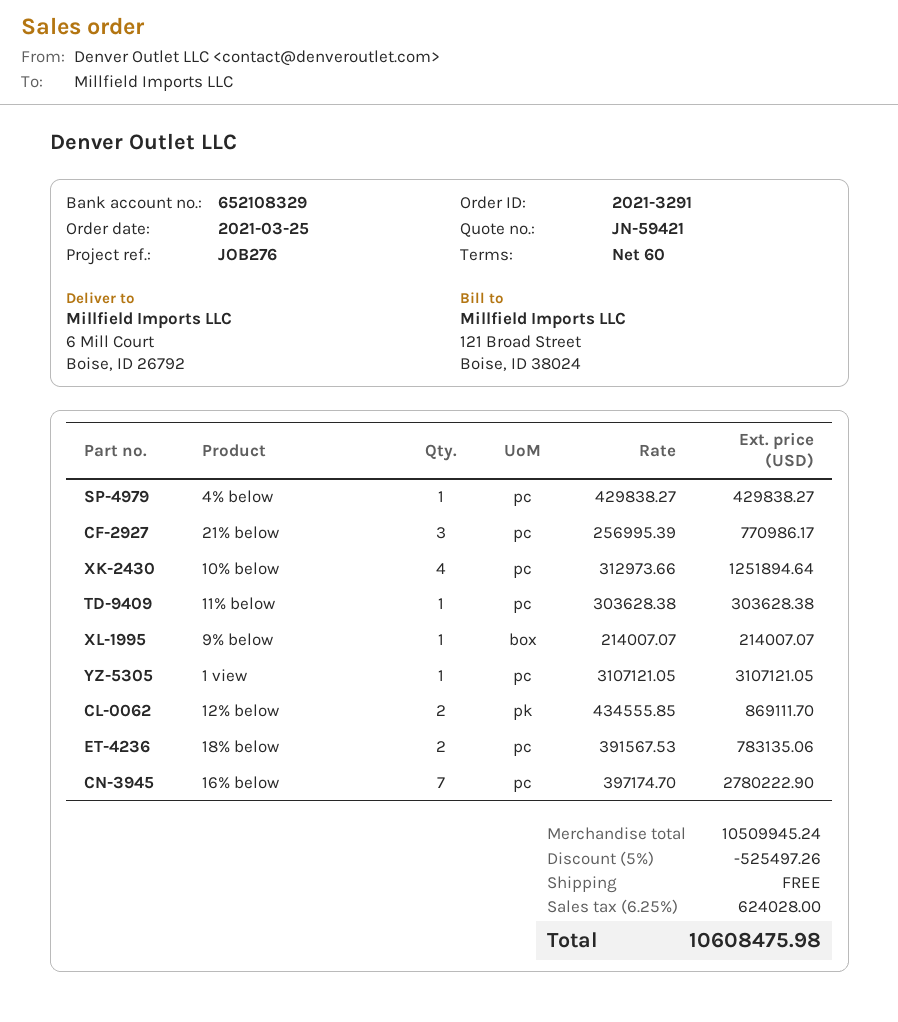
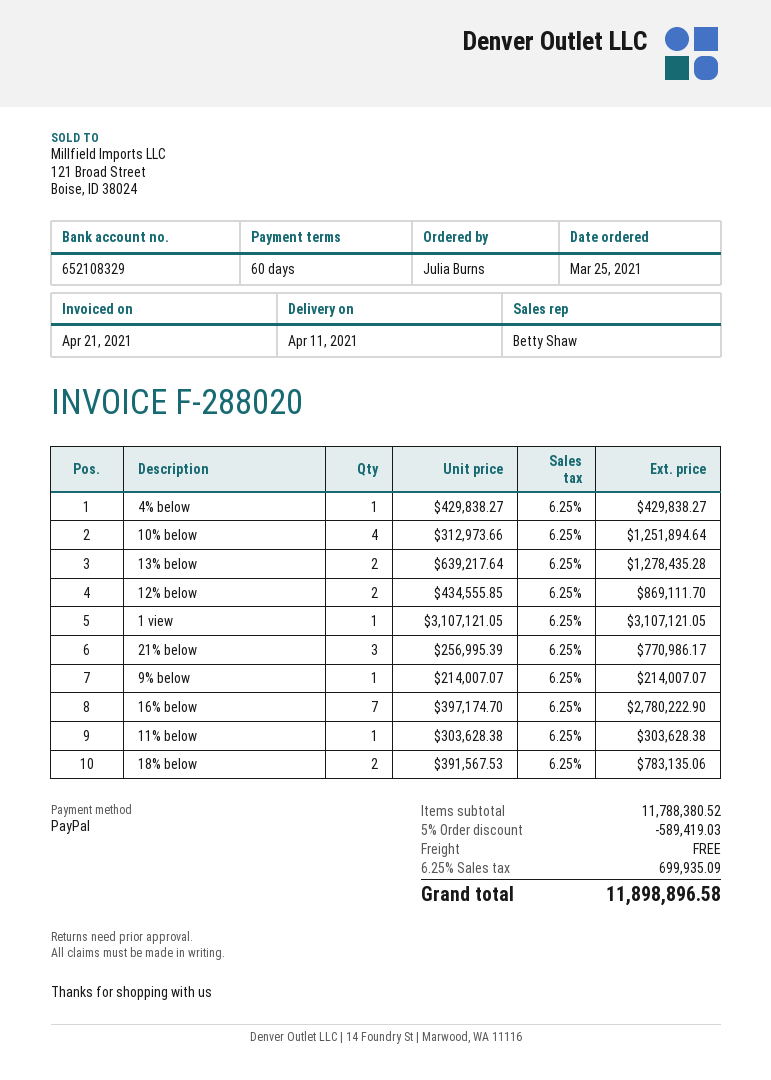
13% below: none -> 2 x 639217.64 = 1278435.28
subtotal: 10509945.24 -> 11788380.52
discount: 5% = 525497.26 -> 5% = 589419.03
tax: 6.25% = 624028.00 -> 6.25% = 699935.09
total: 10608475.98 -> 11898896.58

